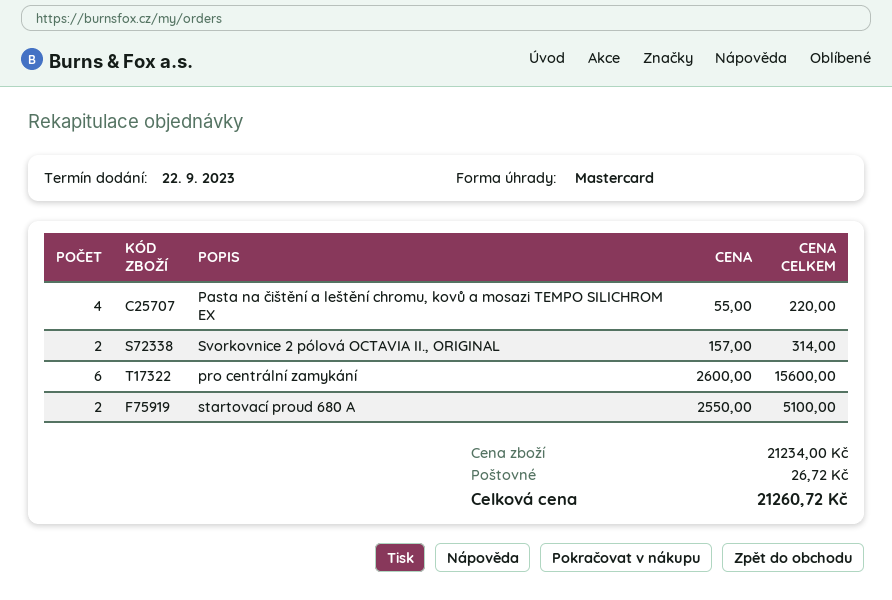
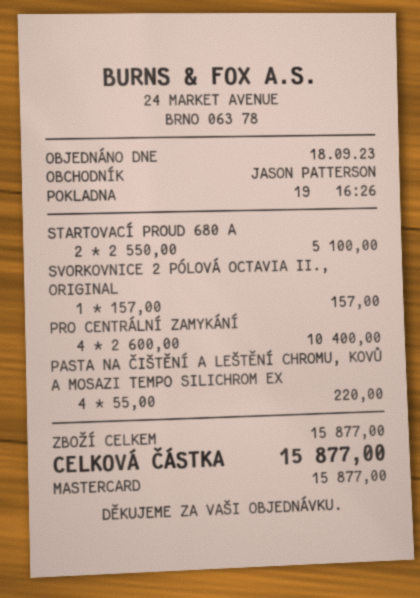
Svorkovnice 2 pólová OCTAVIA II., ORIGINAL: 2 x 157.00 = 314.00 -> 1 x 157.00 = 157.00
pro centrální zamykání: 6 x 2600.00 = 15600.00 -> 4 x 2600.00 = 10400.00
subtotal: 21234.00 -> 15877.00
shipping: 26.72 -> none
total: 21260.72 -> 15877.00

